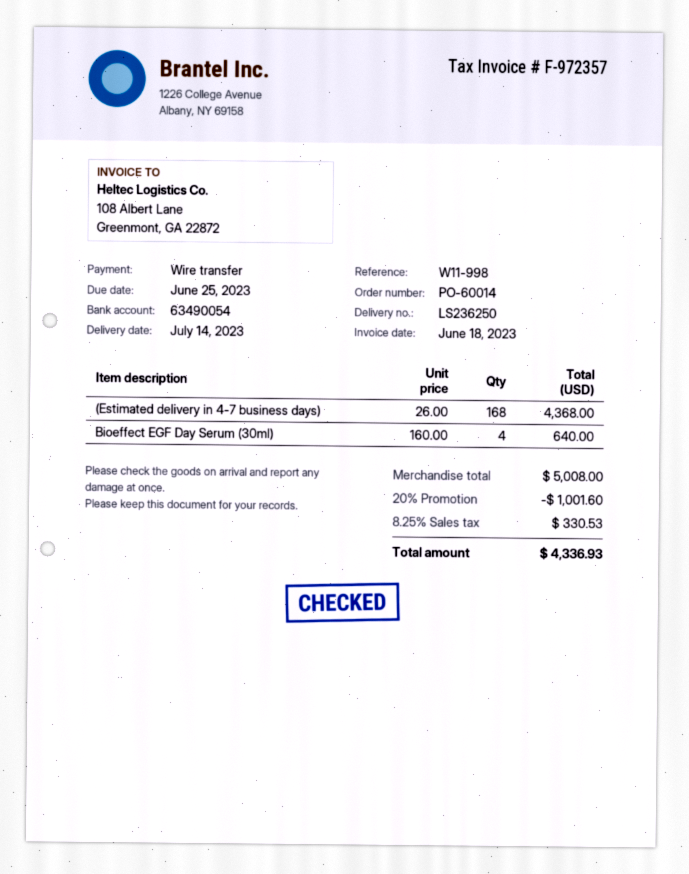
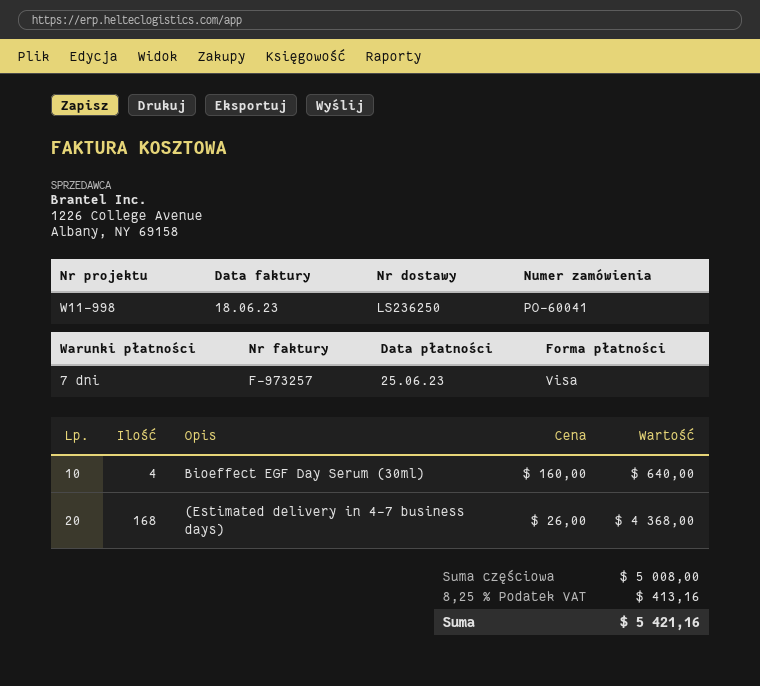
order number: PO-60014 -> PO-60041
invoice number: F-972357 -> F-973257
payment method: bank transfer -> Visa
discount: 20% = 1001.60 -> none
tax: 8.25% = 330.53 -> 8.25% = 413.16
total: 4336.93 -> 5421.16

